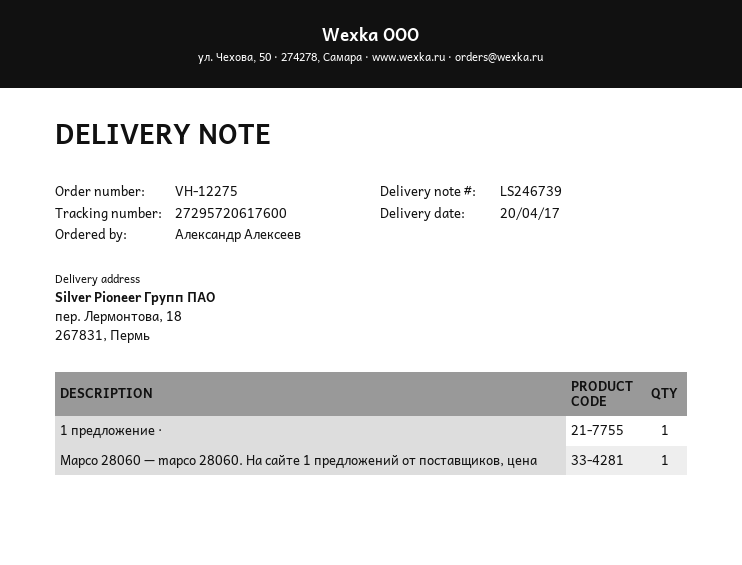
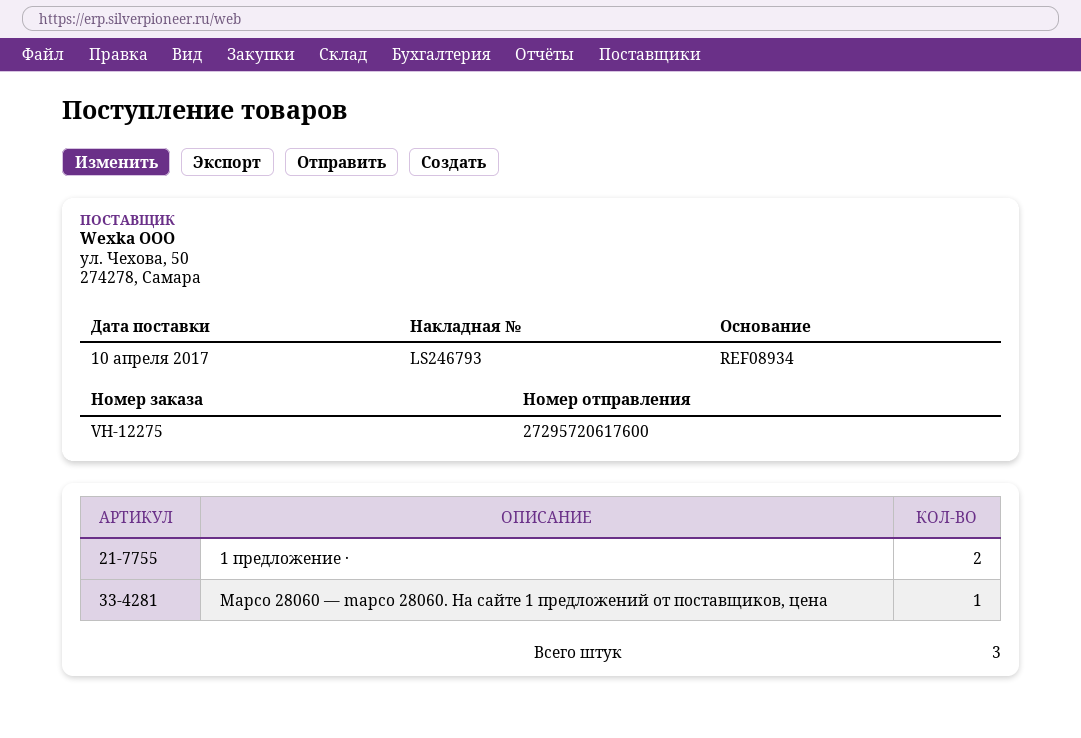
delivery note number: LS246739 -> LS246793
delivery date: 2017-04-20 -> 2017-04-10
1 предложение ·: 1 -> 2

